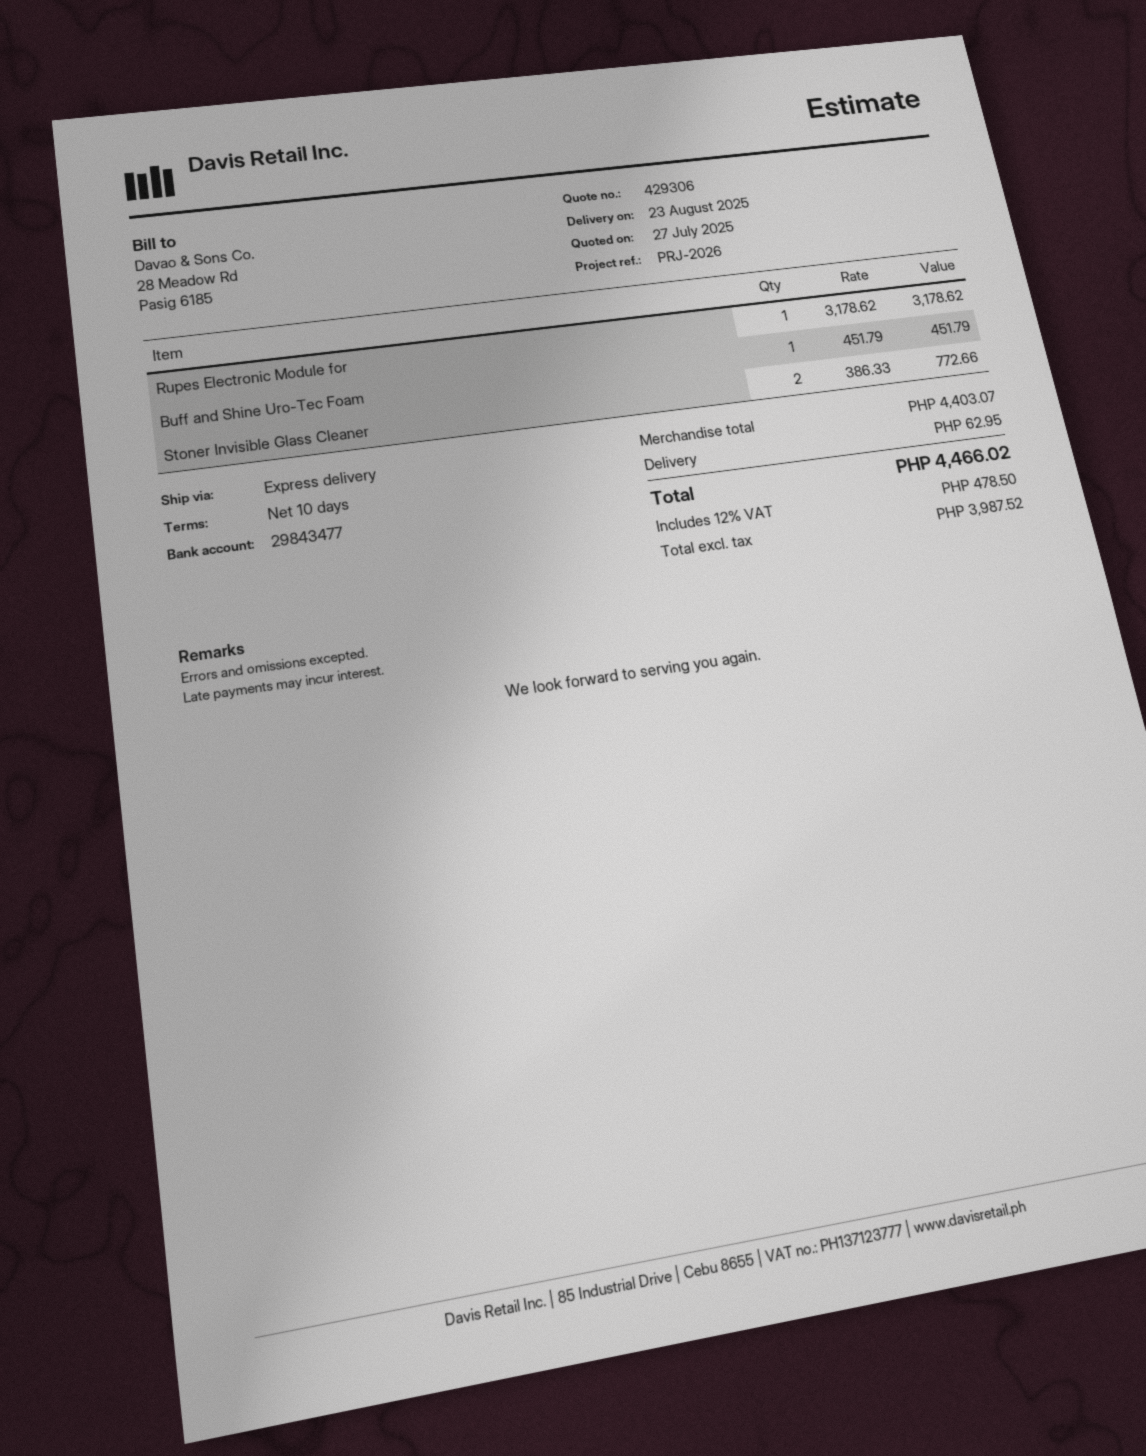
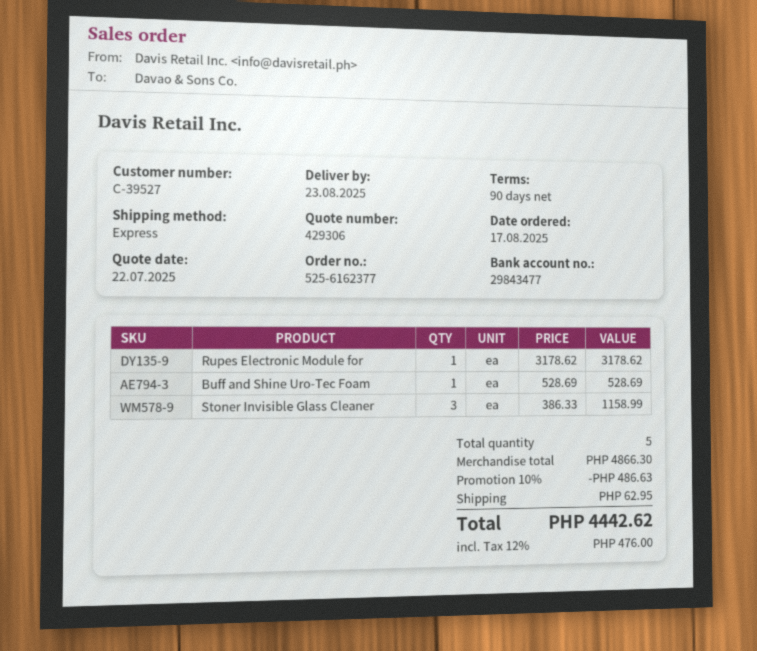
quote date: 2025-07-27 -> 2025-07-22
payment terms: 10 days -> 90 days
Buff and Shine Uro-Tec Foam: 1 x 451.79 = 451.79 -> 1 x 528.69 = 528.69
Stoner Invisible Glass Cleaner: 2 x 386.33 = 772.66 -> 3 x 386.33 = 1158.99
subtotal: 4403.07 -> 4866.30
discount: none -> 10% = 486.63
tax: 12% = 478.50 -> 12% = 476.00
total: 4466.02 -> 4442.62

